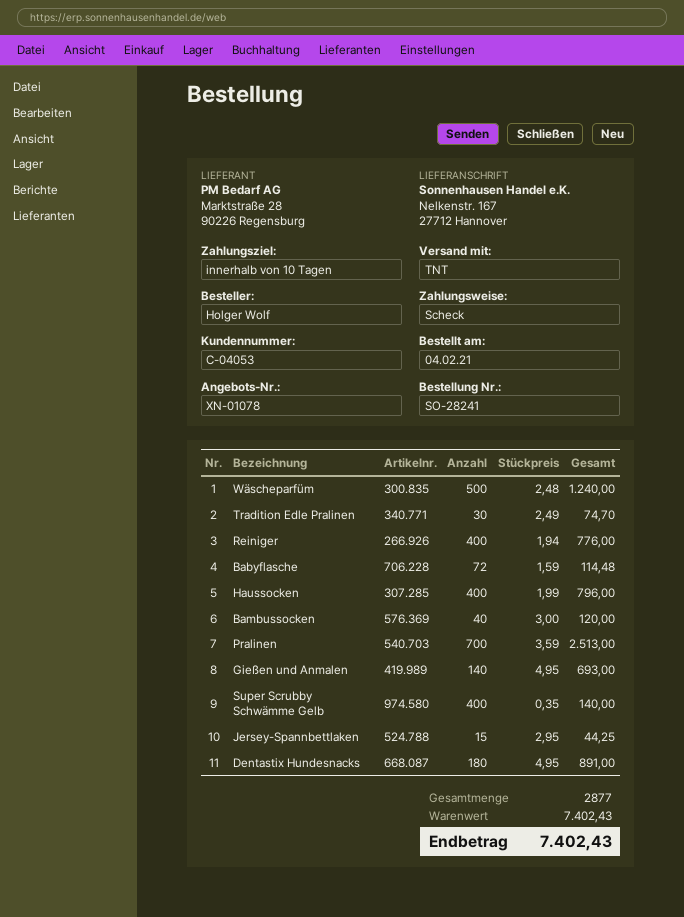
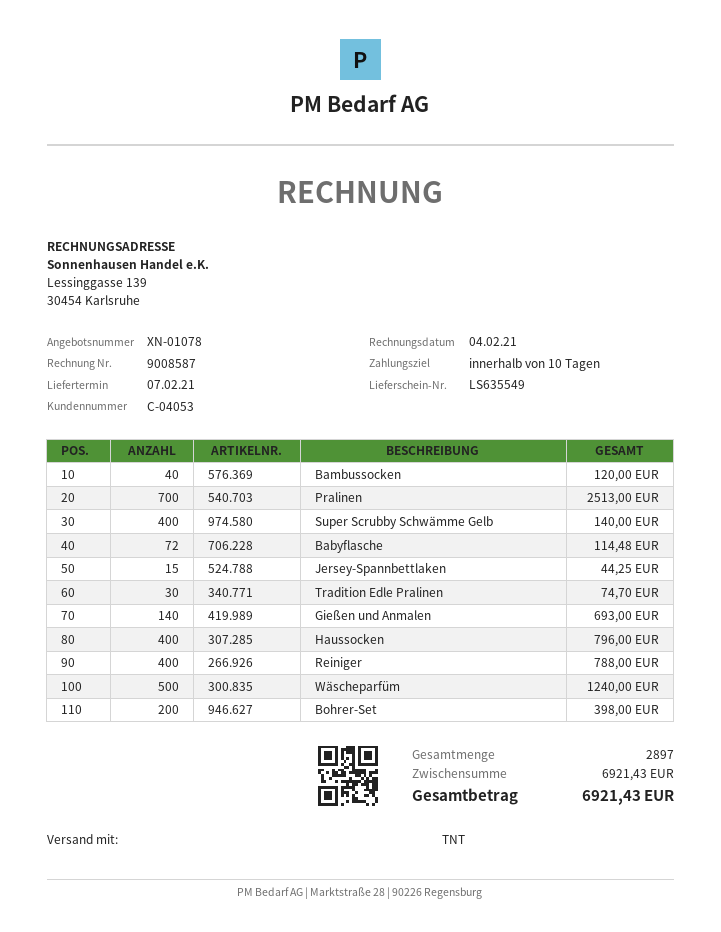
Reiniger: 400 for 776.00 -> 400 for 788.00
Dentastix Hundesnacks: 180 for 891.00 -> none
Bohrer-Set: none -> 200 for 398.00
total quantity: 2877 -> 2897
subtotal: 7402.43 -> 6921.43
total: 7402.43 -> 6921.43

